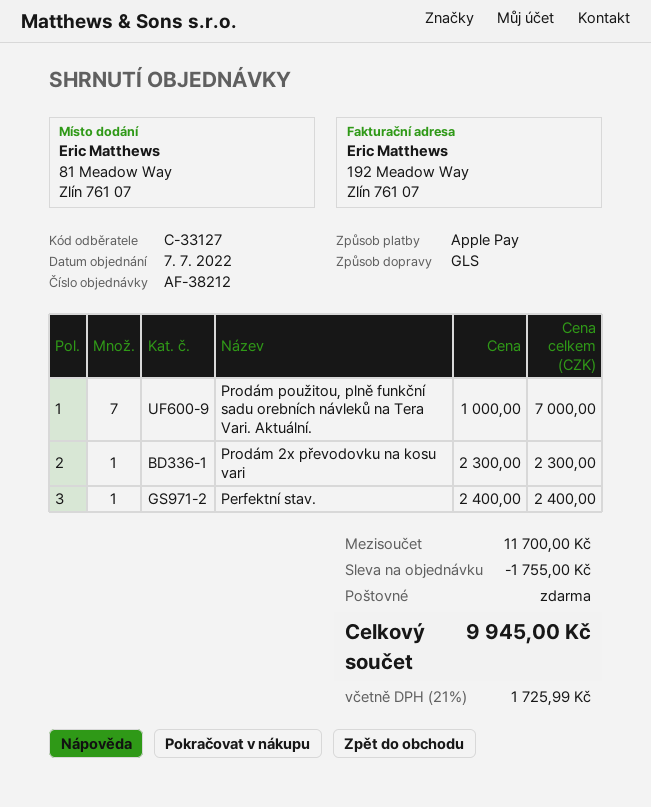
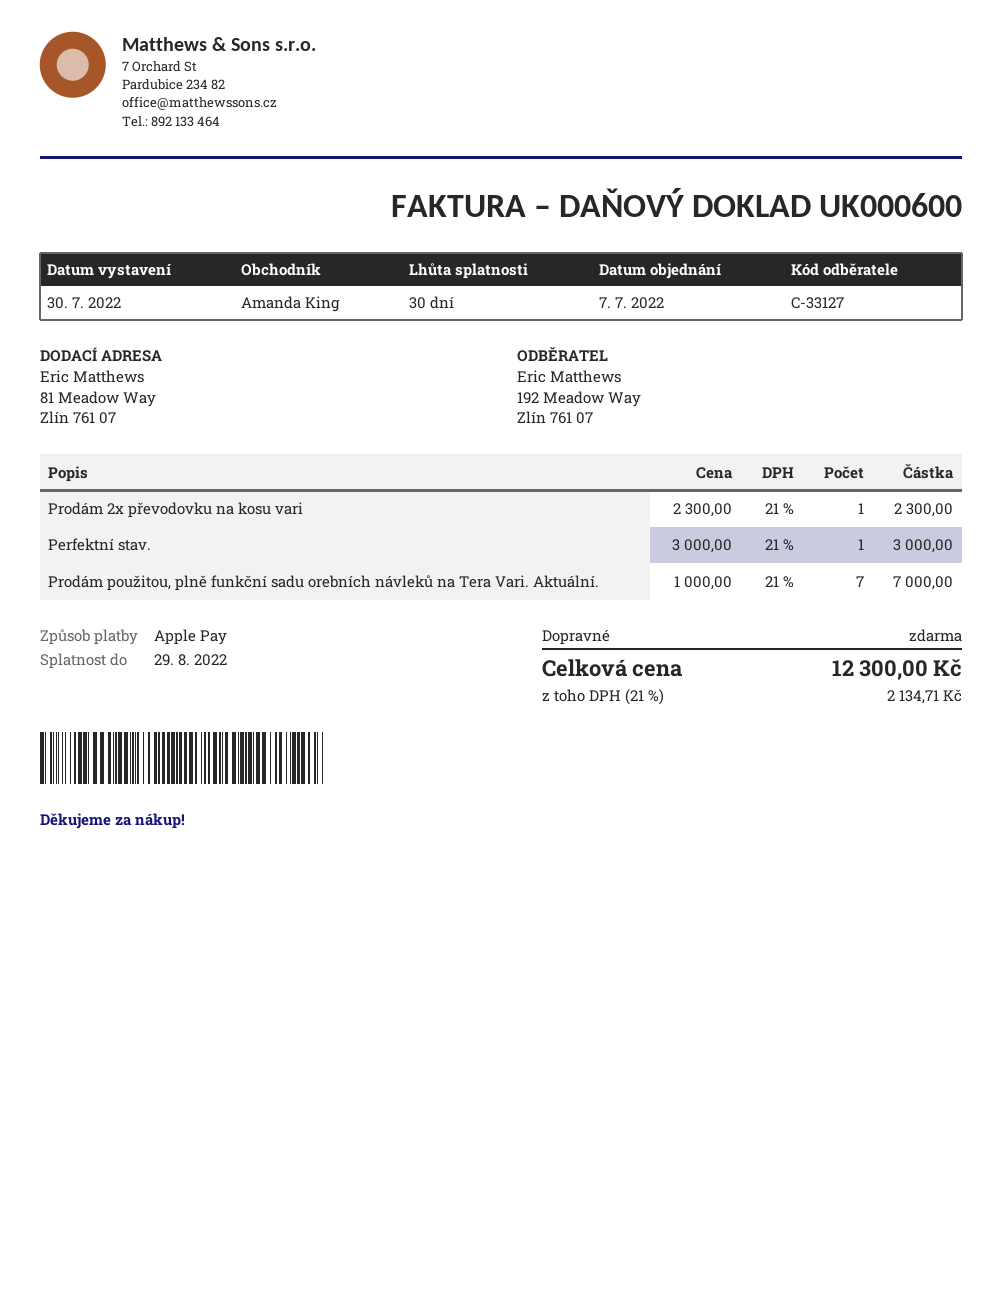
Perfektní stav.: 1 x 2400.00 = 2400.00 -> 1 x 3000.00 = 3000.00
discount: 1755.00 -> none
tax: 21% = 1725.99 -> 21% = 2134.71
total: 9945.00 -> 12300.00

